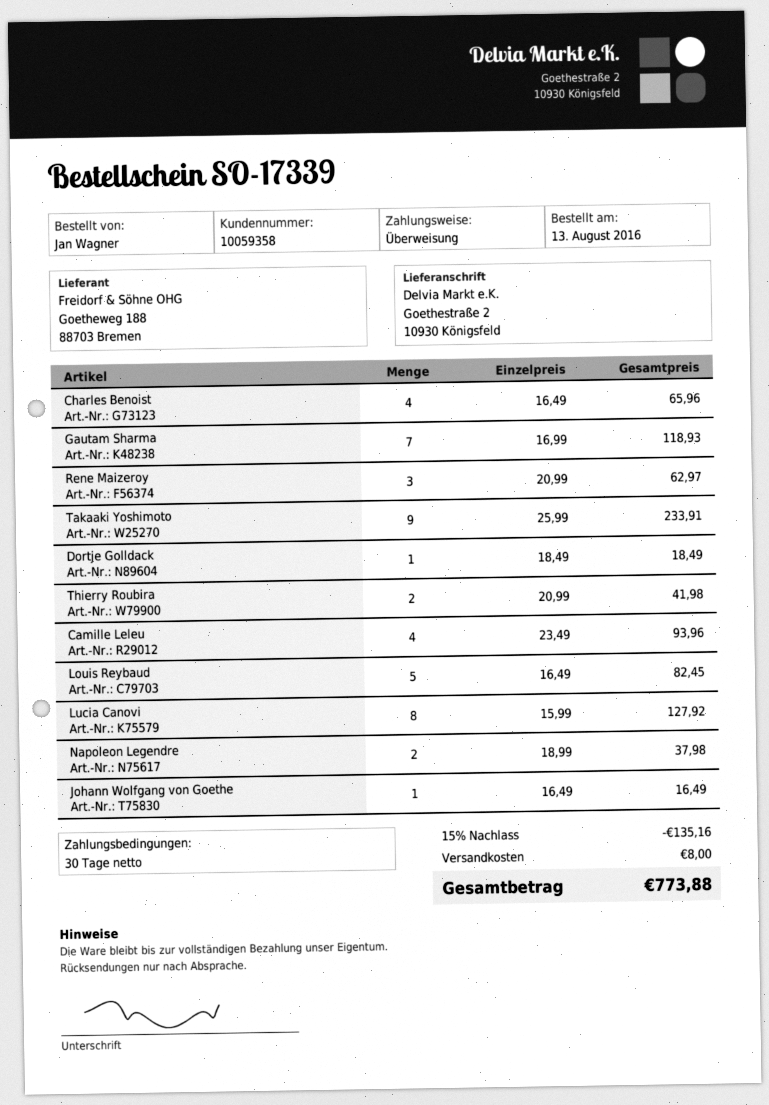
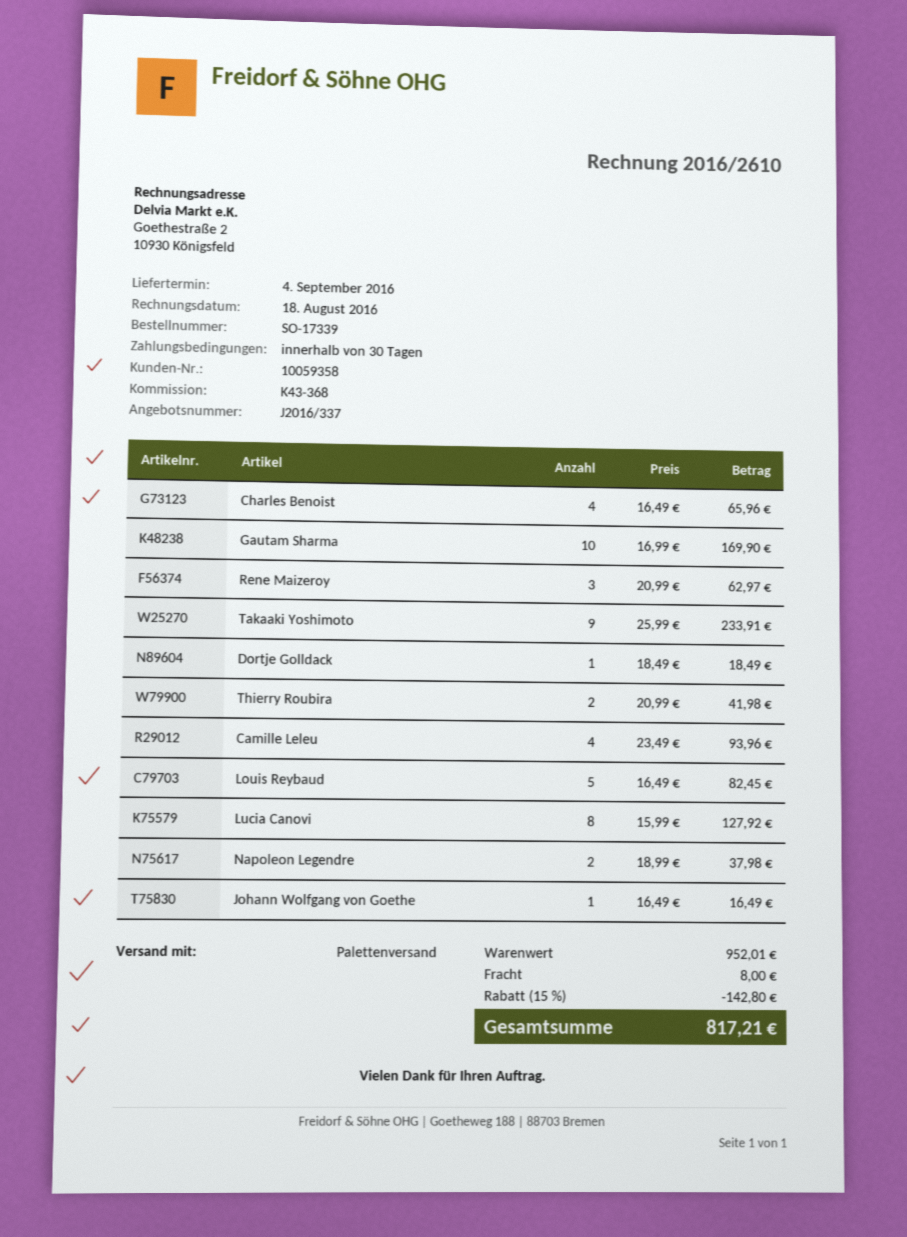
Gautam Sharma: 7 x 16.99 = 118.93 -> 10 x 16.99 = 169.90
discount: 15% = 135.16 -> 15% = 142.80
total: 773.88 -> 817.21

